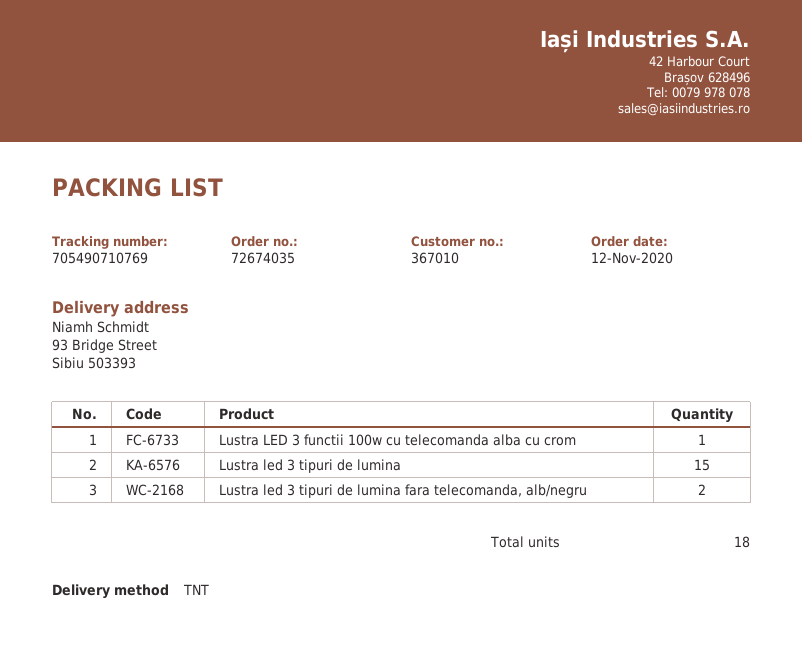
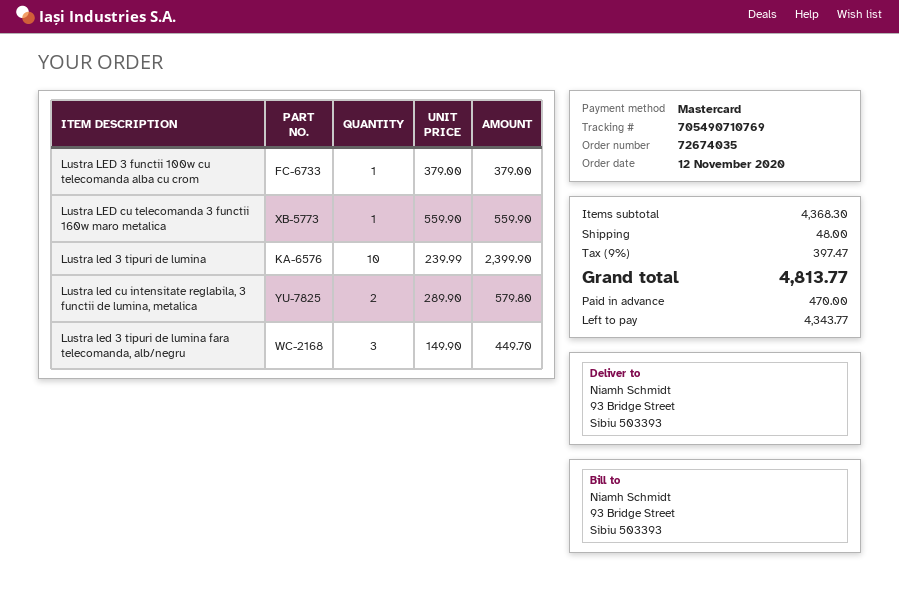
Lustra led 3 tipuri de lumina: 15 -> 10
Lustra led 3 tipuri de lumina fara telecomanda, alb/negru: 2 -> 3
Lustra LED cu telecomanda 3 functii 160w maro metalica: none -> 1
Lustra led cu intensitate reglabila, 3 functii de lumina, metalica: none -> 2

